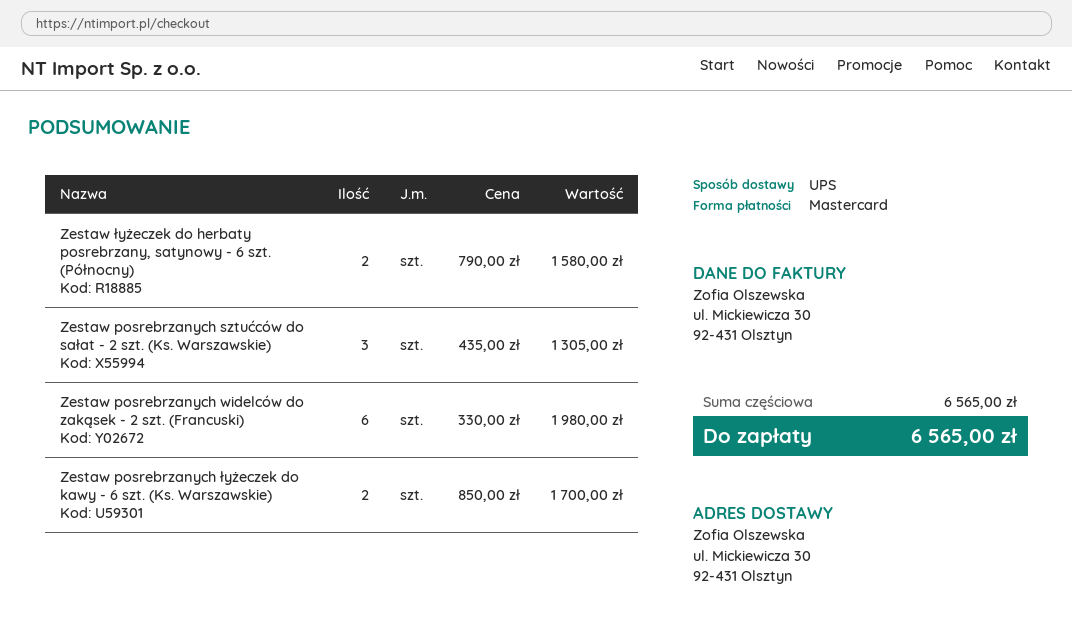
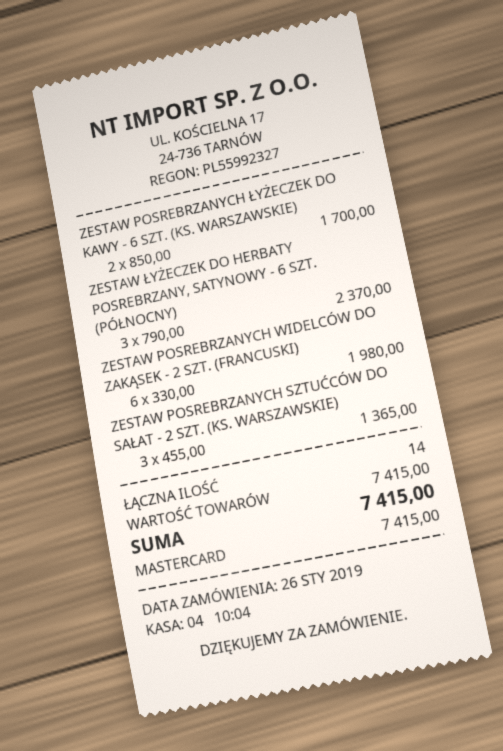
Zestaw łyżeczek do herbaty posrebrzany, satynowy - 6 szt. (Północny): 2 x 790.00 = 1580.00 -> 3 x 790.00 = 2370.00
Zestaw posrebrzanych sztućców do sałat - 2 szt. (Ks. Warszawskie): 3 x 435.00 = 1305.00 -> 3 x 455.00 = 1365.00
subtotal: 6565.00 -> 7415.00
total: 6565.00 -> 7415.00

